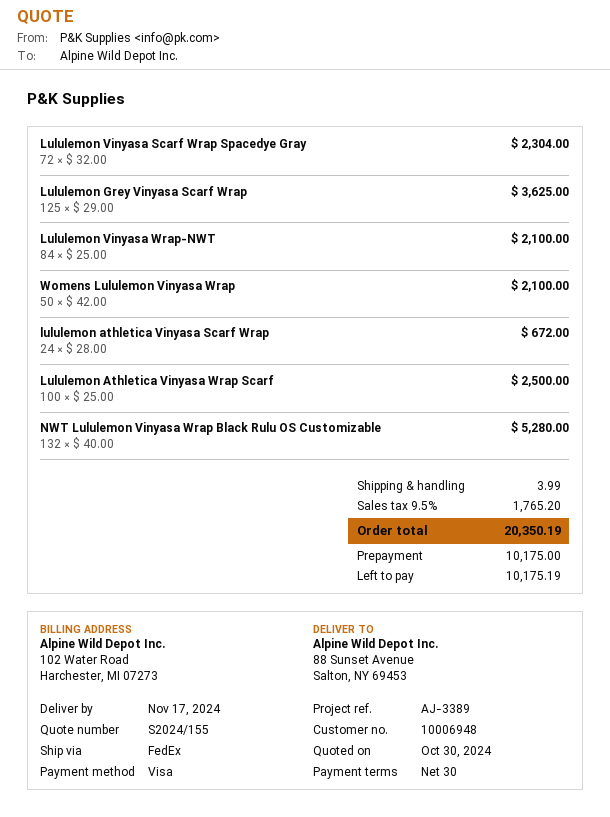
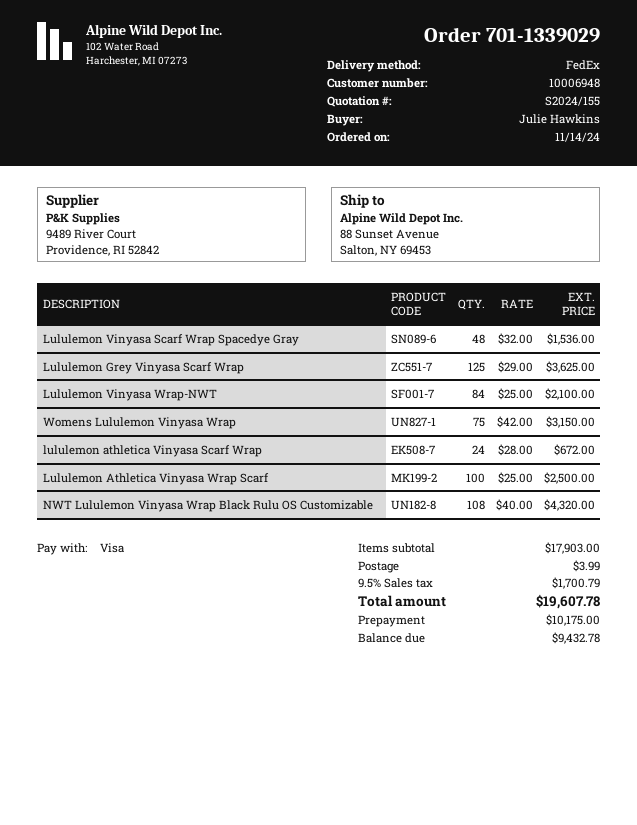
Lululemon Vinyasa Scarf Wrap Spacedye Gray: 72 x 32.00 = 2304.00 -> 48 x 32.00 = 1536.00
Womens Lululemon Vinyasa Wrap: 50 x 42.00 = 2100.00 -> 75 x 42.00 = 3150.00
NWT Lululemon Vinyasa Wrap Black Rulu OS Customizable: 132 x 40.00 = 5280.00 -> 108 x 40.00 = 4320.00
tax: 9.5% = 1765.20 -> 9.5% = 1700.79
total: 20350.19 -> 19607.78
balance: 10175.19 -> 9432.78

